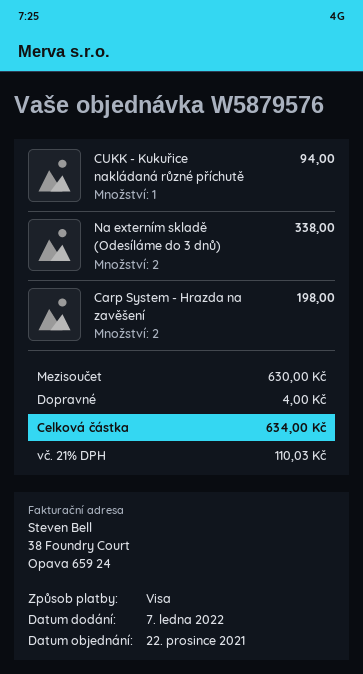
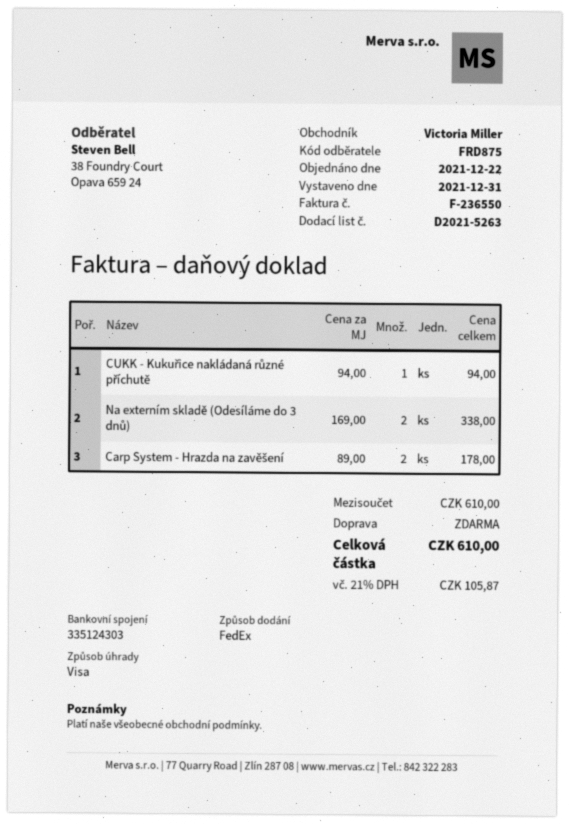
Carp System - Hrazda na zavěšení: 2 for 198.00 -> 2 for 178.00
subtotal: 630.00 -> 610.00
shipping: 4.00 -> 0.00
tax: 21% = 110.03 -> 21% = 105.87
total: 634.00 -> 610.00

